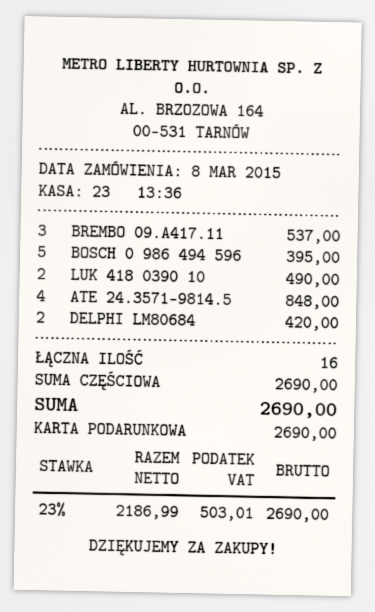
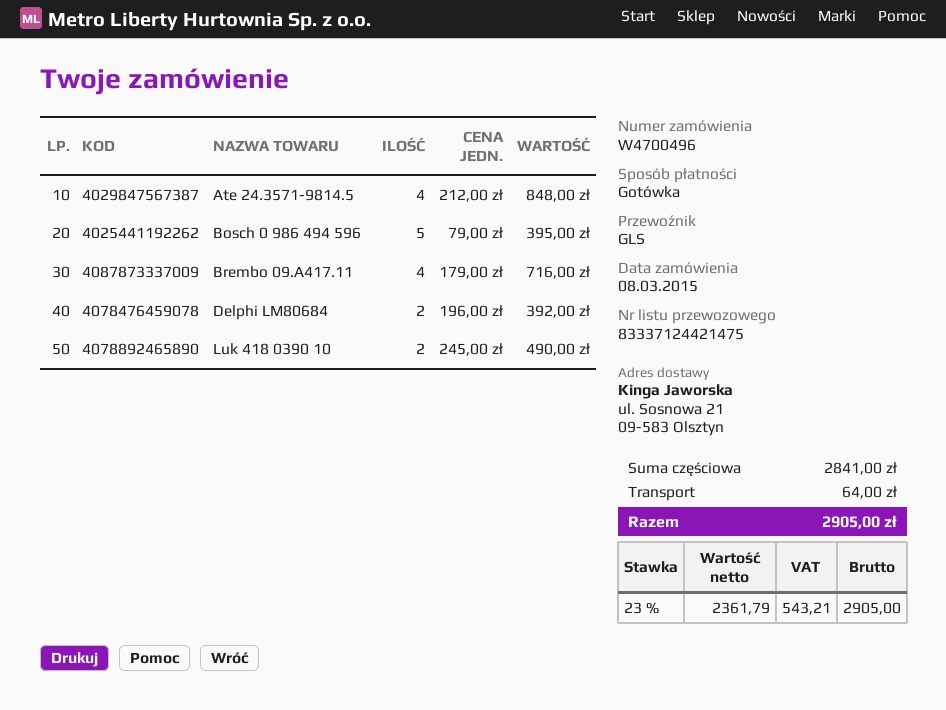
payment method: gift card -> cash
BREMBO 09.A417.11: 3 for 537.00 -> 4 for 716.00
DELPHI LM80684: 2 for 420.00 -> 2 for 392.00
subtotal: 2690.00 -> 2841.00
shipping: none -> 64.00
net: 2186.99 -> 2361.79
tax: 23% = 503.01 -> 23% = 543.21
total: 2690.00 -> 2905.00

